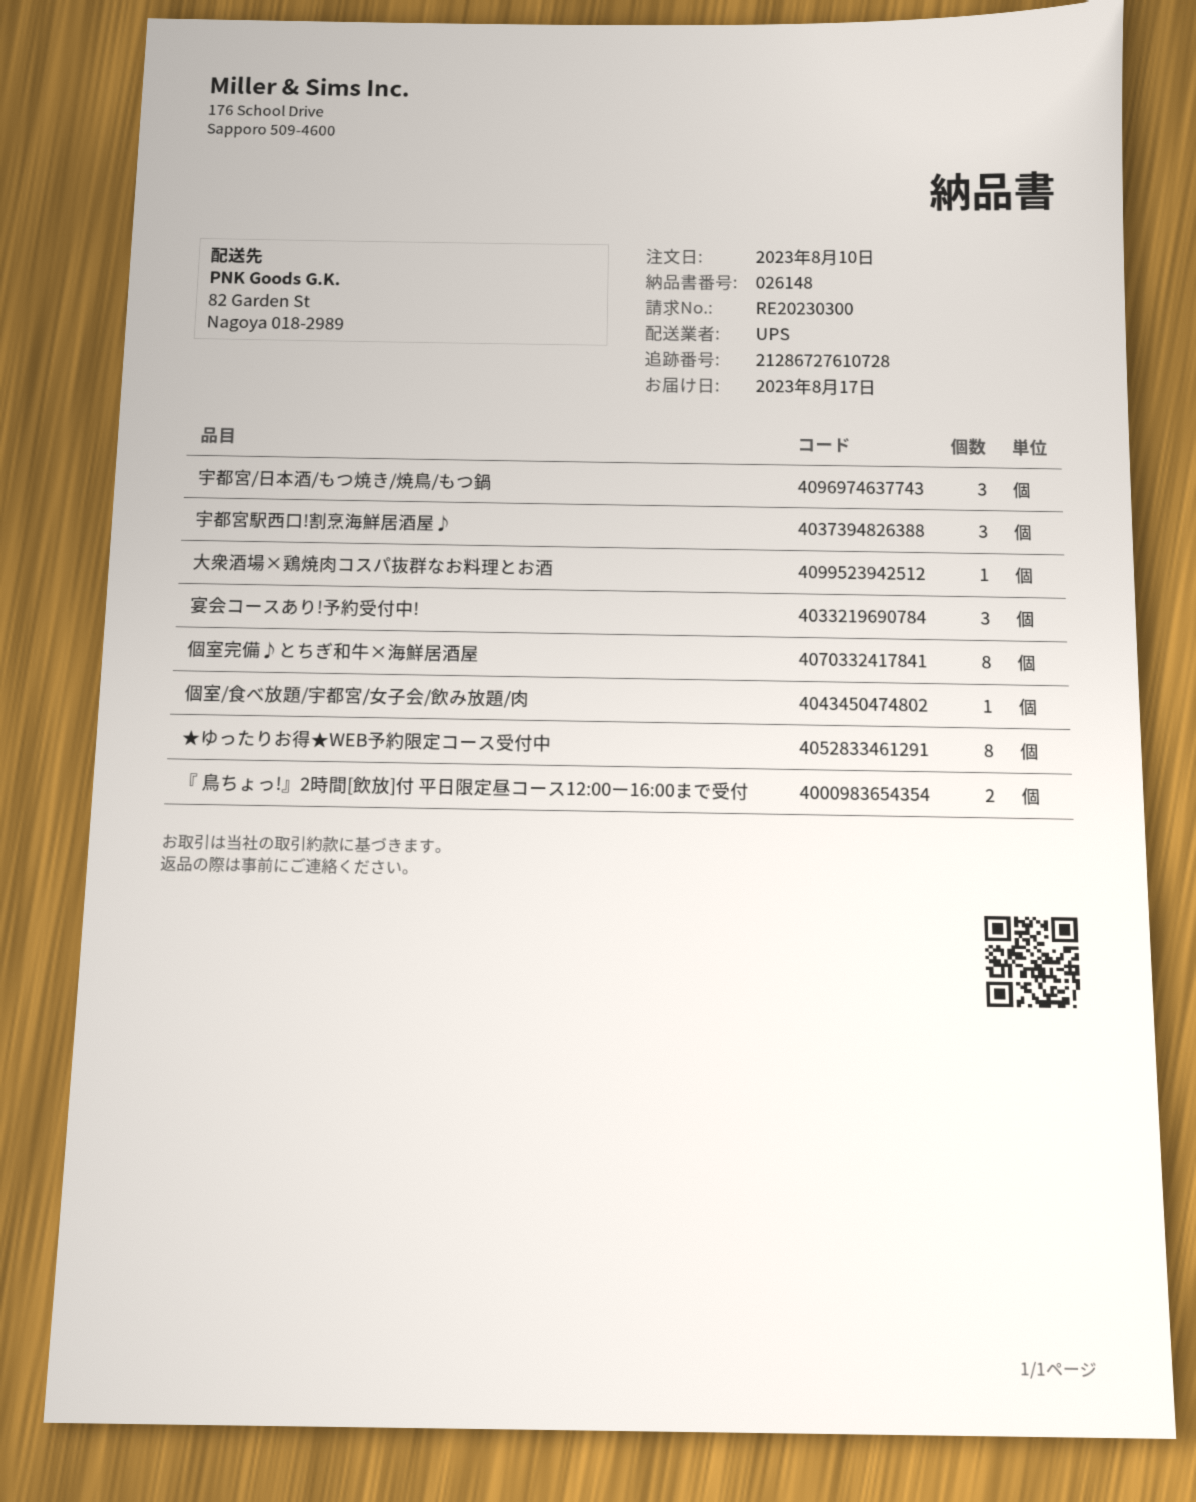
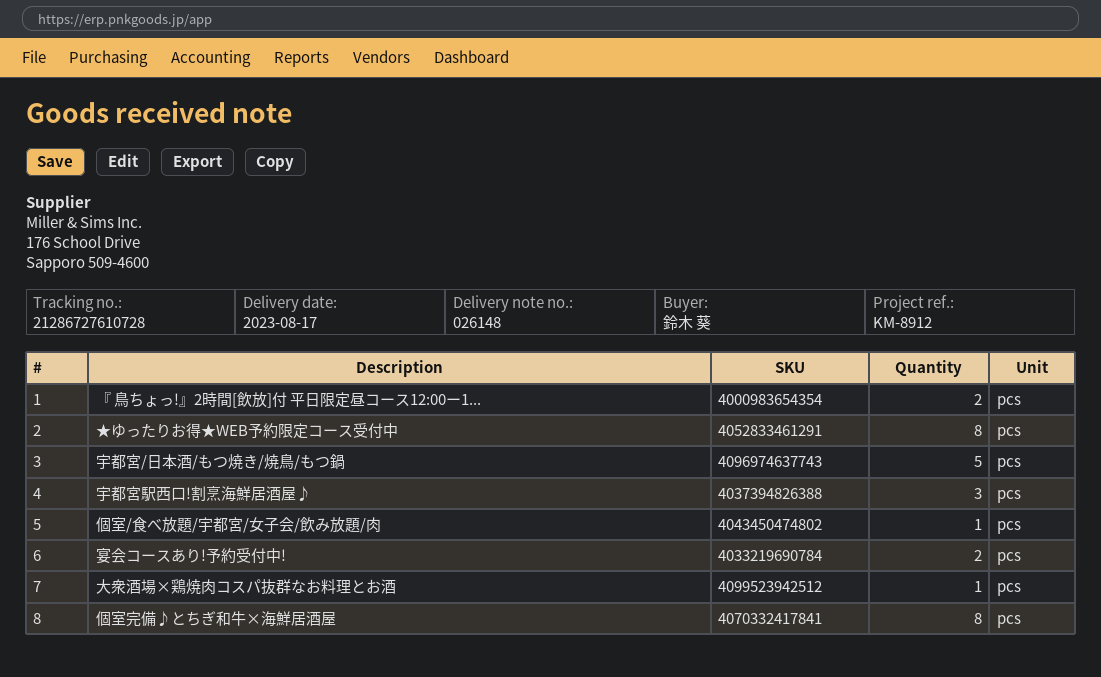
宇都宮/日本酒/もつ焼き/焼鳥/もつ鍋: 3 -> 5
宴会コースあり!予約受付中!: 3 -> 2

